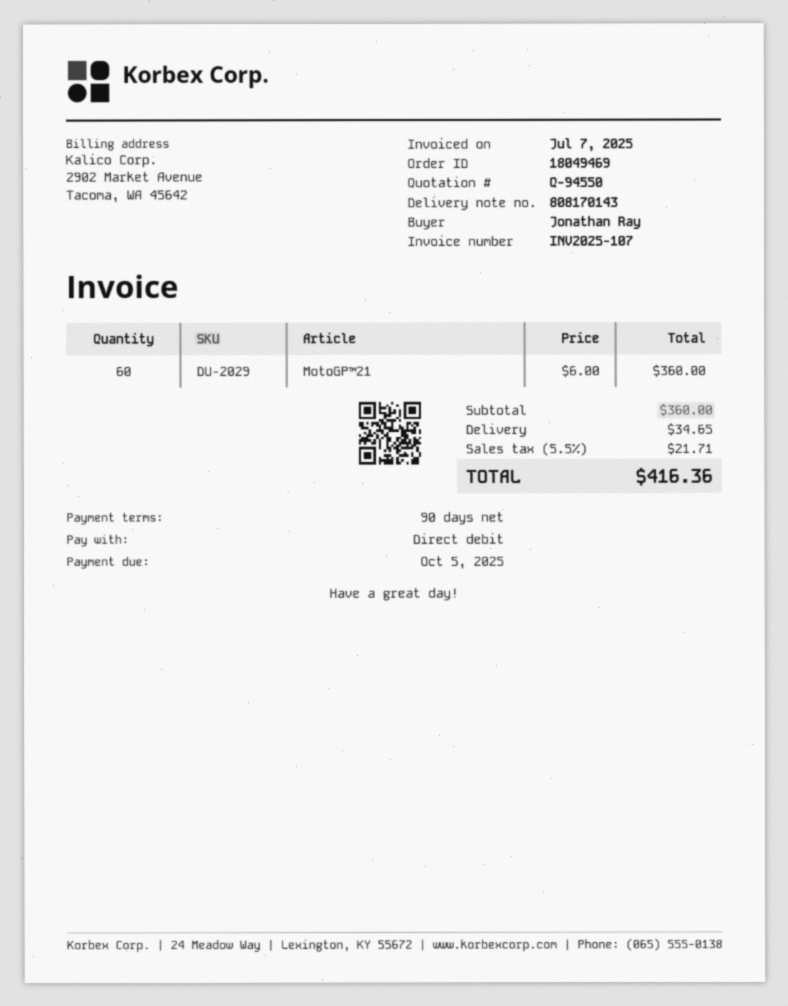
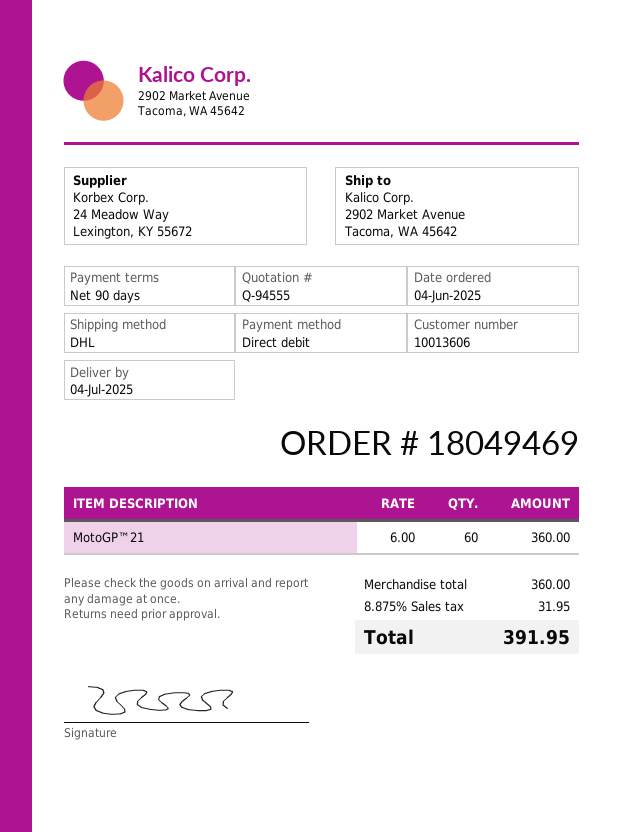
quote number: Q-94550 -> Q-94555
shipping: 34.65 -> none
tax: 5.5% = 21.71 -> 8.875% = 31.95
total: 416.36 -> 391.95

